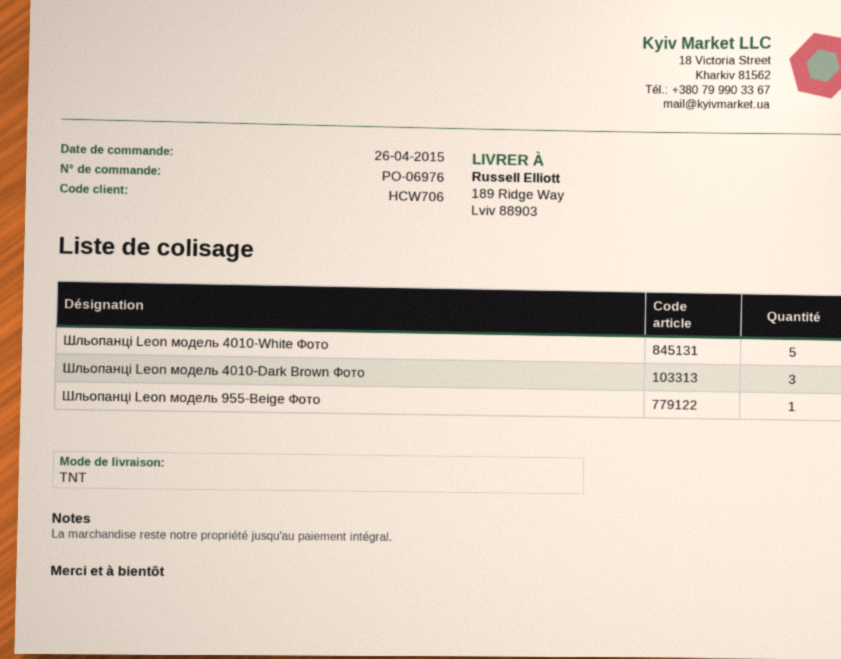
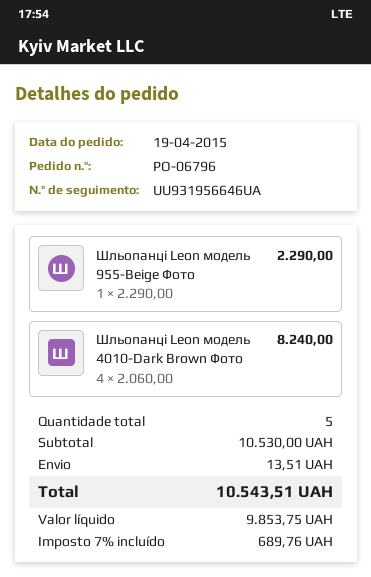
order number: PO-06976 -> PO-06796
order date: 2015-04-26 -> 2015-04-19
Шльопанці Leon модель 4010-White Фото: 5 -> none
Шльопанці Leon модель 4010-Dark Brown Фото: 3 -> 4

